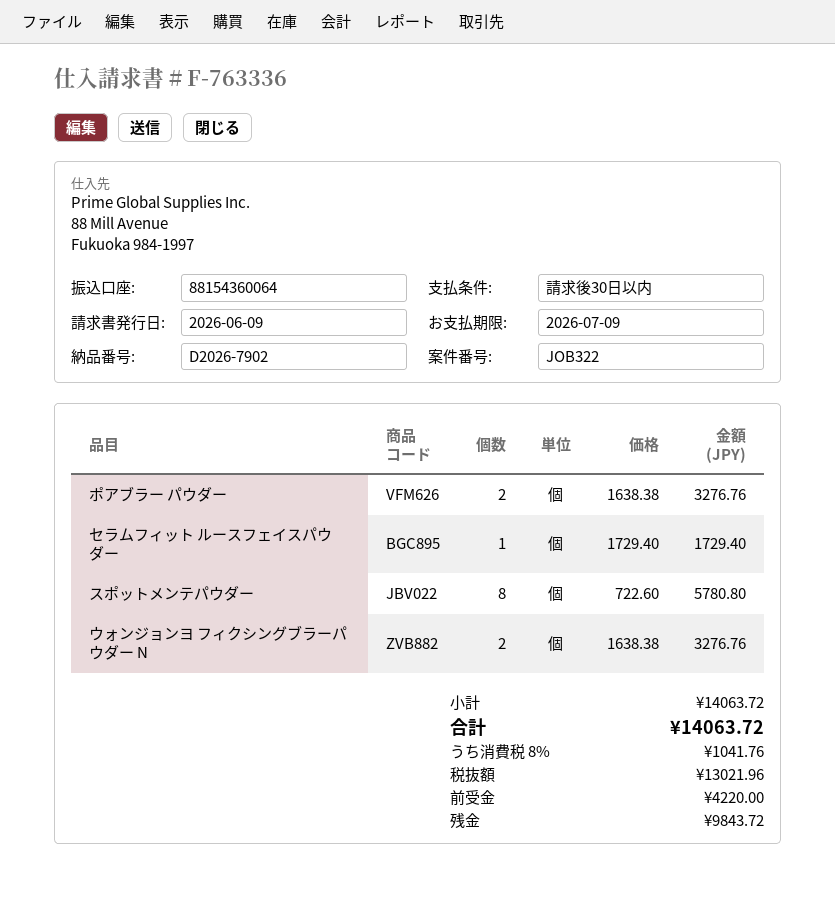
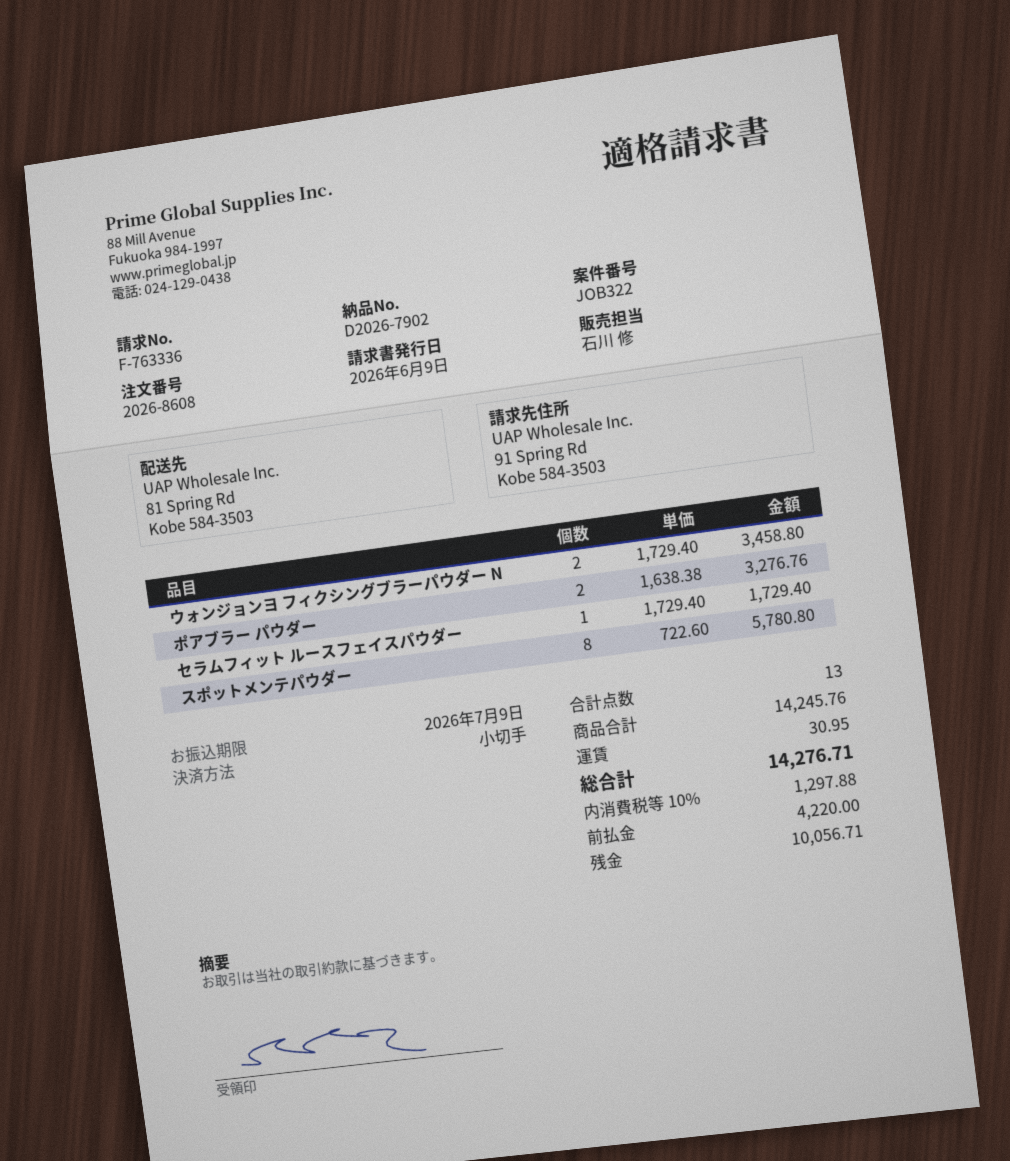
ウォンジョンヨ フィクシングブラーパウダー N: 2 x 1638.38 = 3276.76 -> 2 x 1729.40 = 3458.80
subtotal: 14063.72 -> 14245.76
shipping: none -> 30.95
tax: 8% = 1041.76 -> 10% = 1297.88
total: 14063.72 -> 14276.71
balance: 9843.72 -> 10056.71

